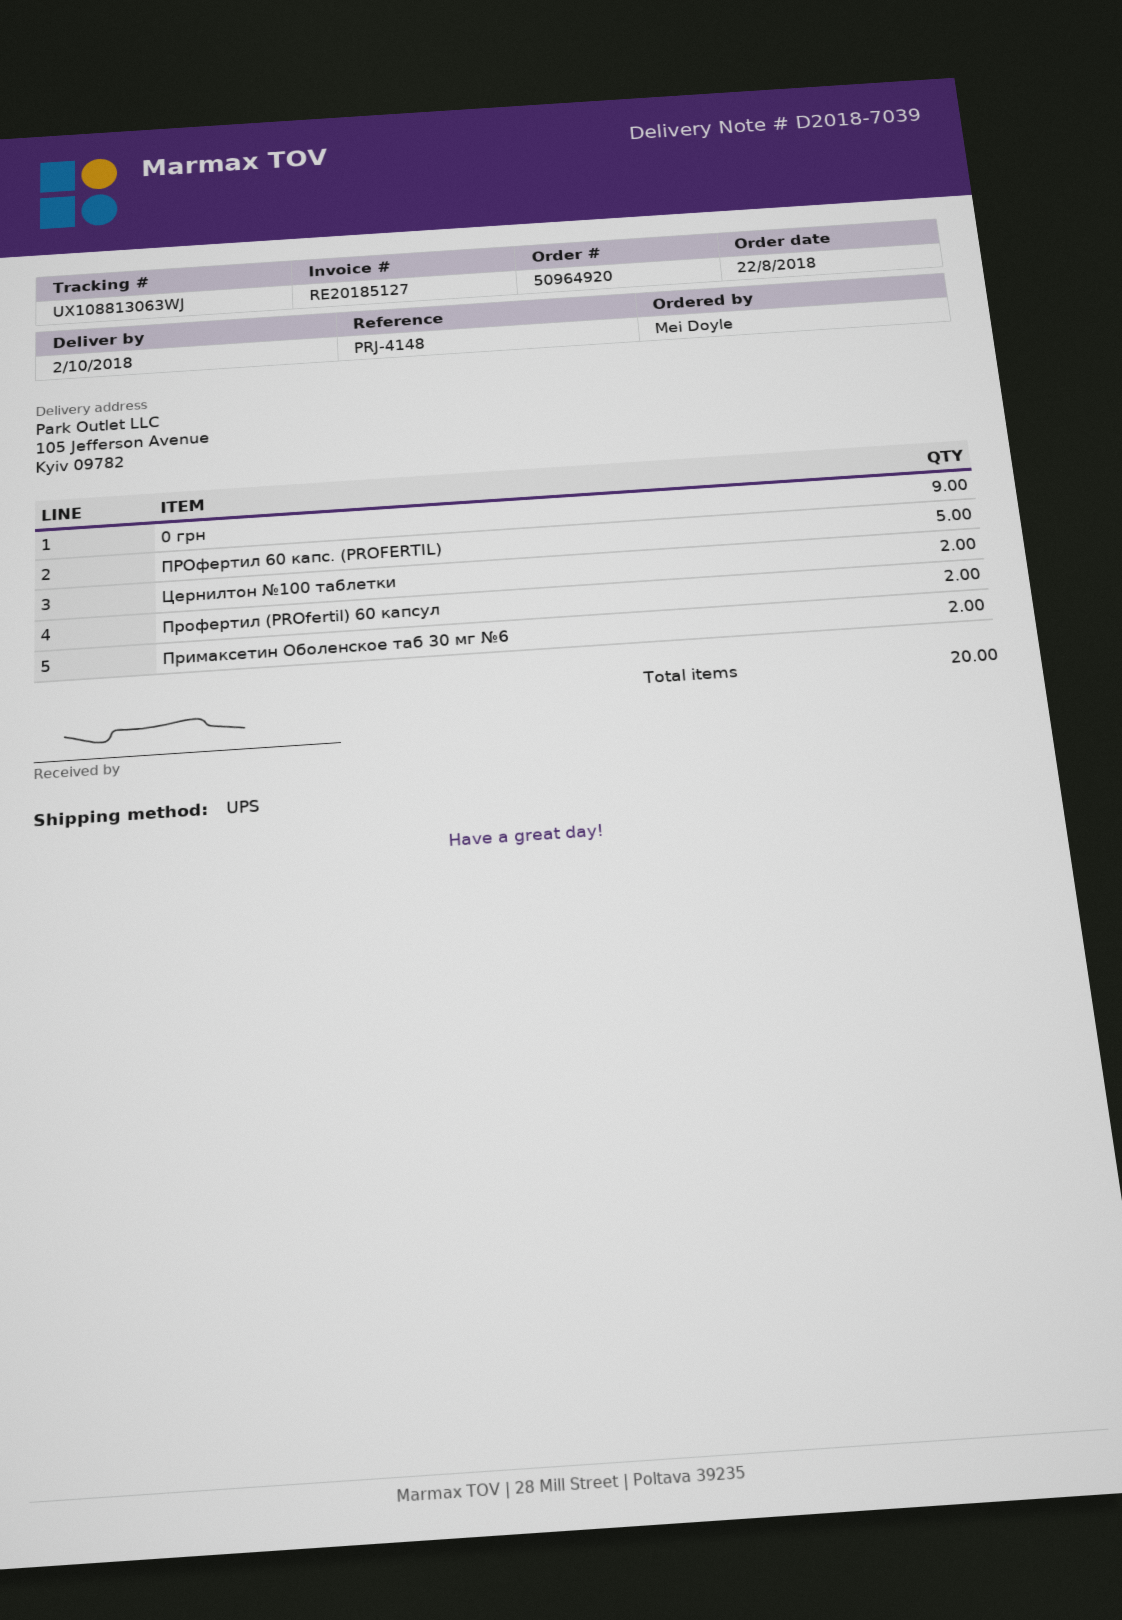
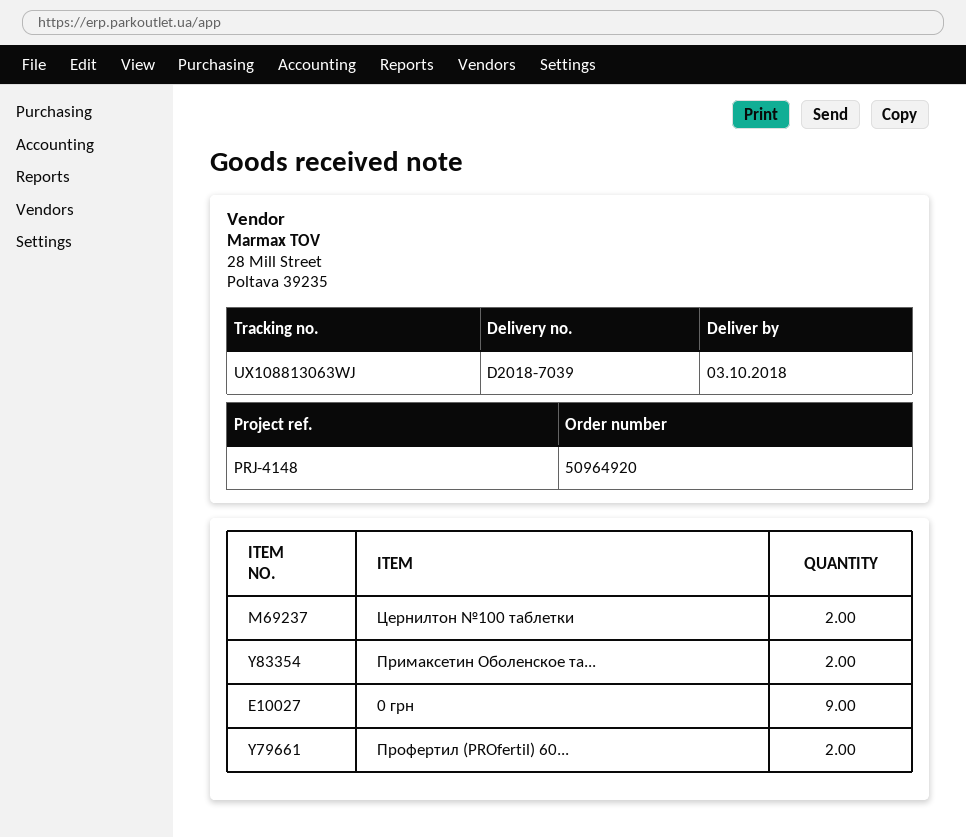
delivery date: 2018-10-02 -> 2018-10-03
ПРОфертил 60 капс. (PROFERTIL): 5 -> none

